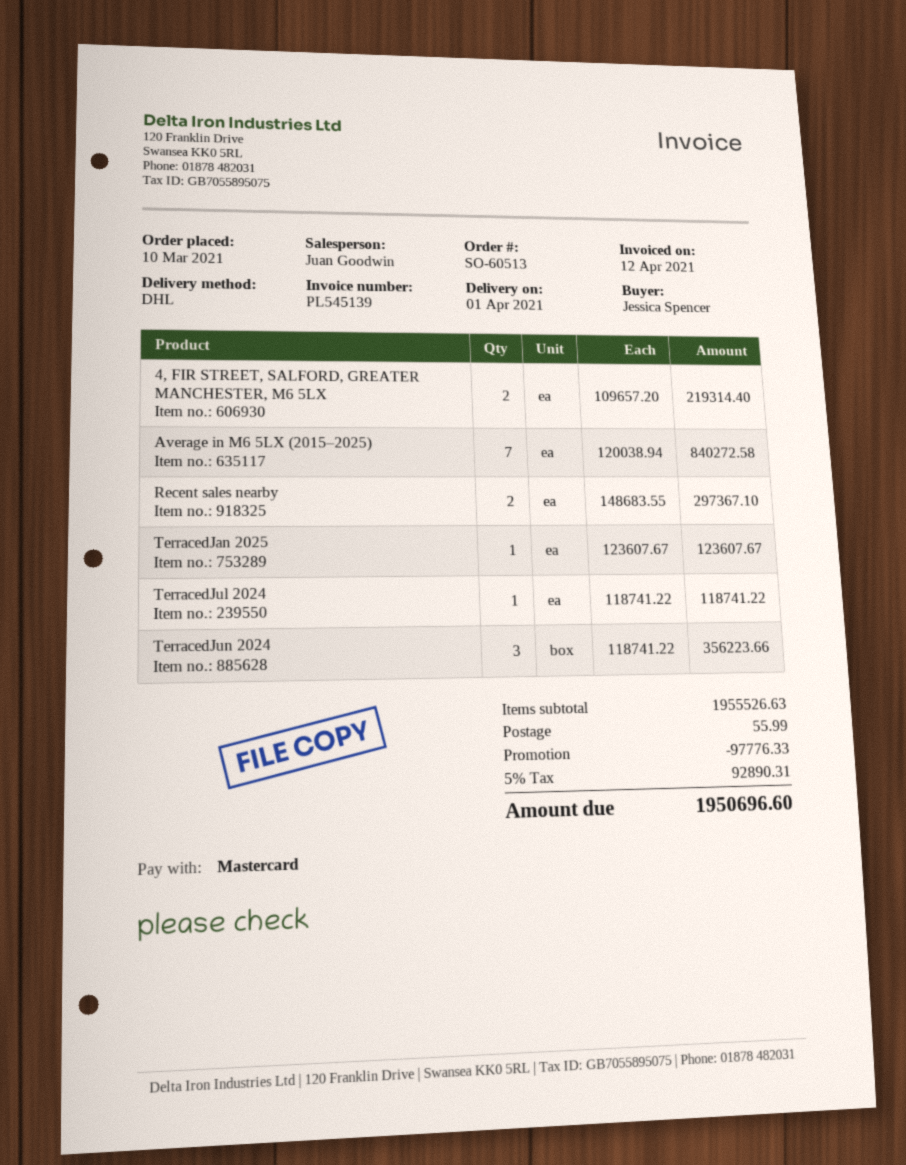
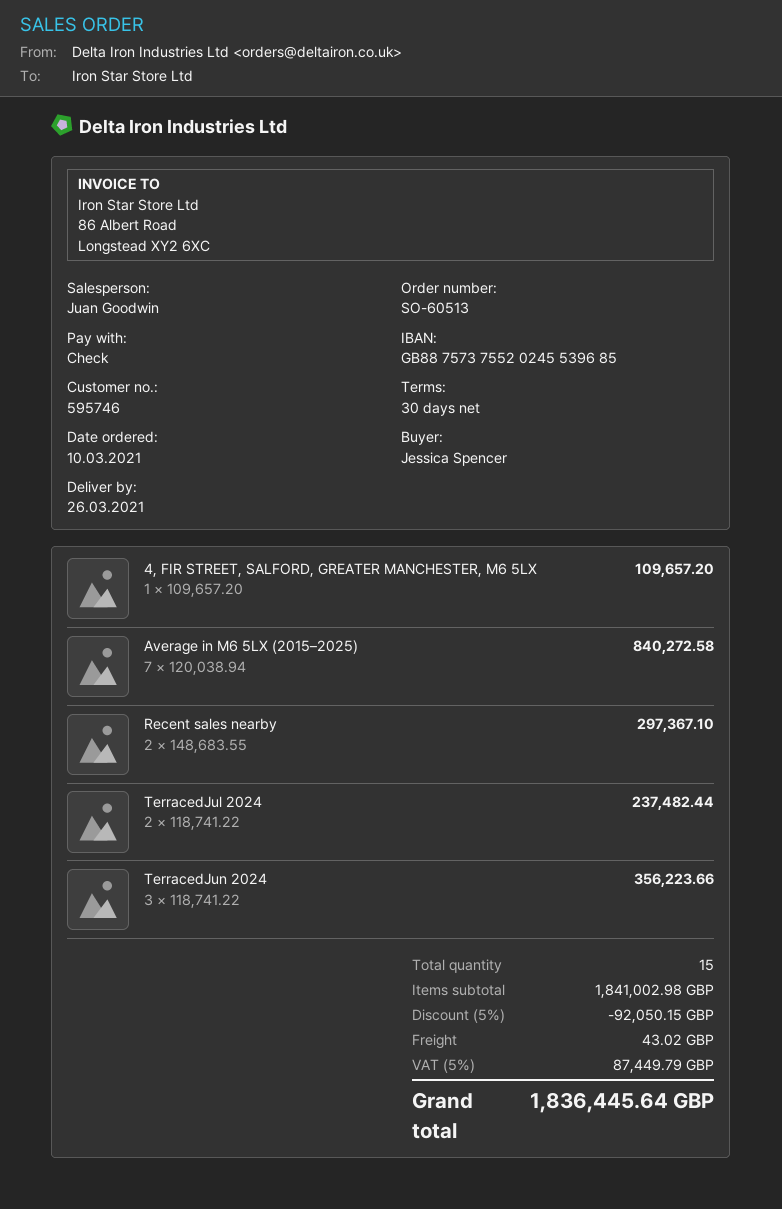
delivery date: 2021-04-01 -> 2021-03-26
payment method: Mastercard -> cheque
4, FIR STREET, SALFORD, GREATER MANCHESTER, M6 5LX: 2 x 109657.20 = 219314.40 -> 1 x 109657.20 = 109657.20
TerracedJan 2025: 1 x 123607.67 = 123607.67 -> none
TerracedJul 2024: 1 x 118741.22 = 118741.22 -> 2 x 118741.22 = 237482.44
subtotal: 1955526.63 -> 1841002.98
discount: 97776.33 -> 92050.15
shipping: 55.99 -> 43.02
tax: 5% = 92890.31 -> 5% = 87449.79
total: 1950696.60 -> 1836445.64

